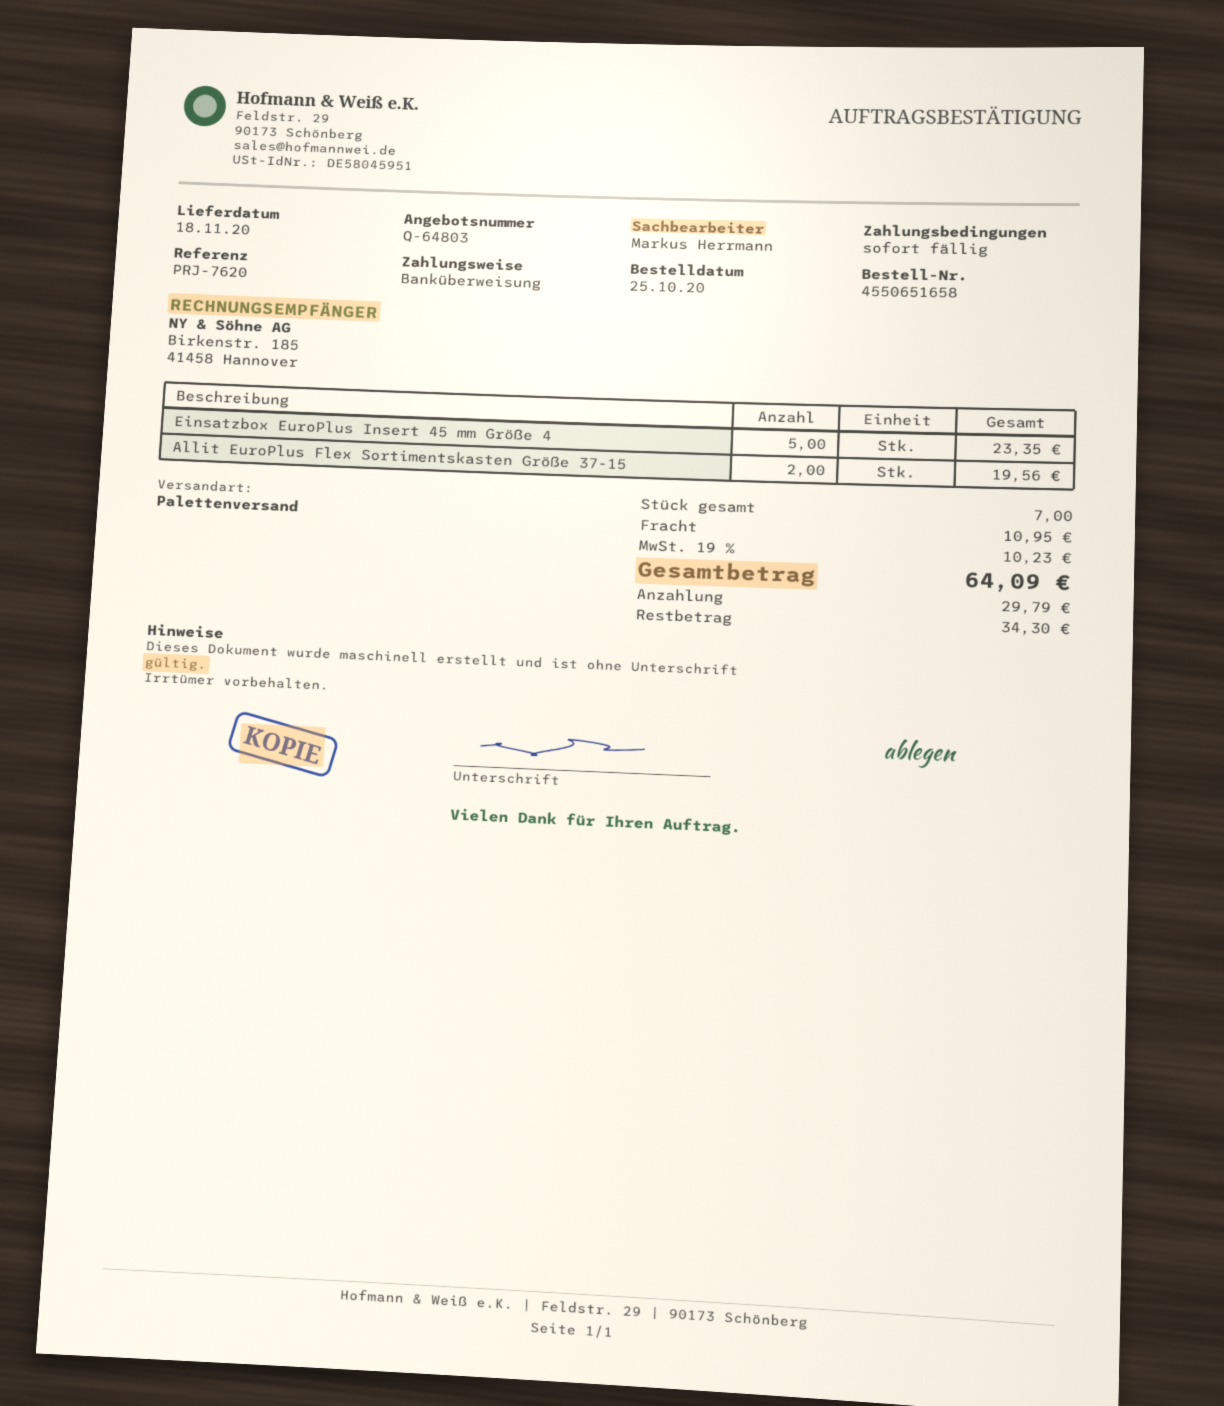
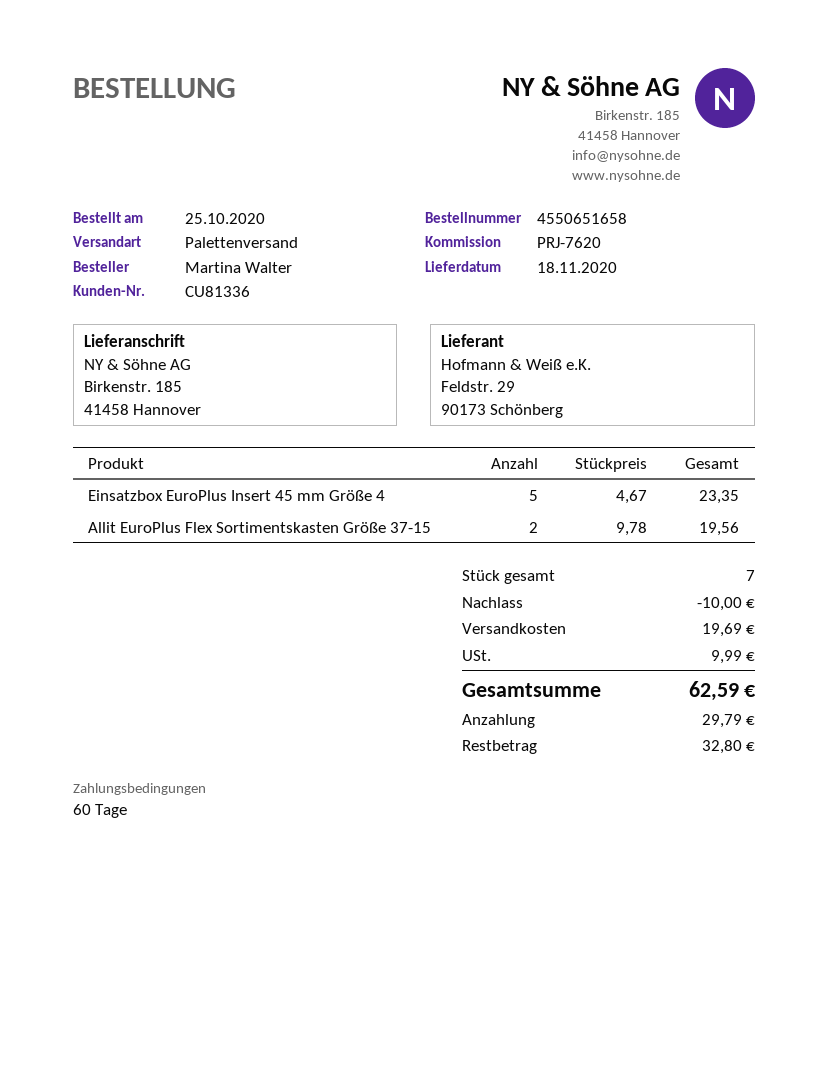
payment terms: on receipt -> 60 days
discount: none -> 10.00
shipping: 10.95 -> 19.69
tax: 10.23 -> 9.99
total: 64.09 -> 62.59
balance: 34.30 -> 32.80

